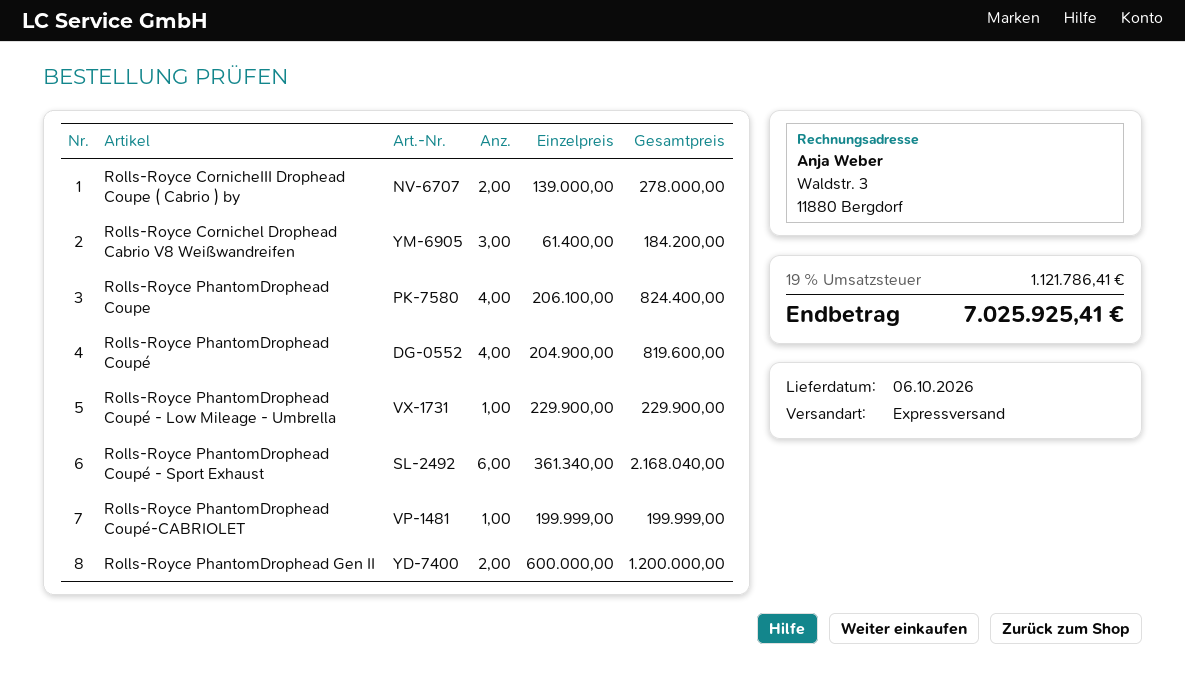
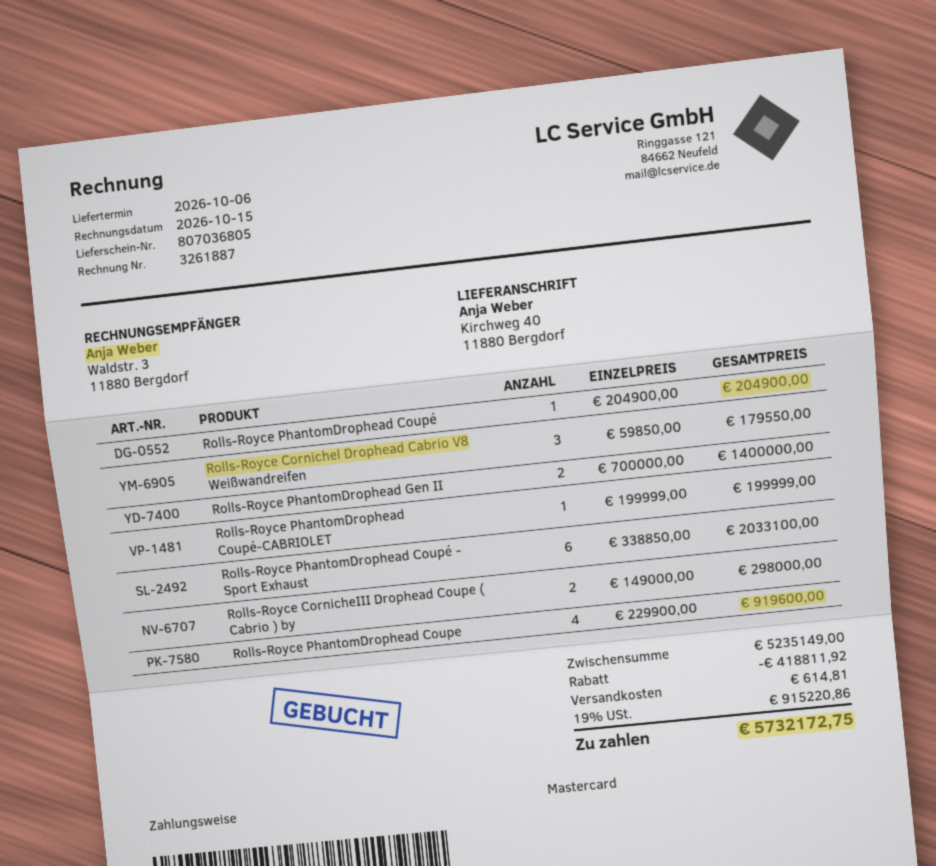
Rolls-Royce CornicheIII Drophead Coupe ( Cabrio ) by: 2 x 139000.00 = 278000.00 -> 2 x 149000.00 = 298000.00
Rolls-Royce Cornichel Drophead Cabrio V8 Weißwandreifen: 3 x 61400.00 = 184200.00 -> 3 x 59850.00 = 179550.00
Rolls-Royce PhantomDrophead Coupe: 4 x 206100.00 = 824400.00 -> 4 x 229900.00 = 919600.00
Rolls-Royce PhantomDrophead Coupé: 4 x 204900.00 = 819600.00 -> 1 x 204900.00 = 204900.00
Rolls-Royce PhantomDrophead Coupé - Low Mileage - Umbrella: 1 x 229900.00 = 229900.00 -> none
Rolls-Royce PhantomDrophead Coupé - Sport Exhaust: 6 x 361340.00 = 2168040.00 -> 6 x 338850.00 = 2033100.00
Rolls-Royce PhantomDrophead Gen II: 2 x 600000.00 = 1200000.00 -> 2 x 700000.00 = 1400000.00
discount: none -> 418811.92
shipping: none -> 614.81
tax: 19% = 1121786.41 -> 19% = 915220.86
total: 7025925.41 -> 5732172.75

